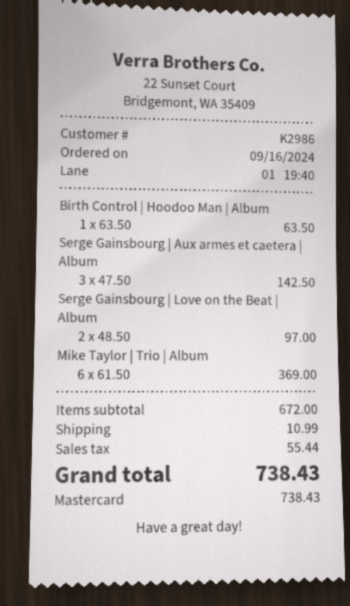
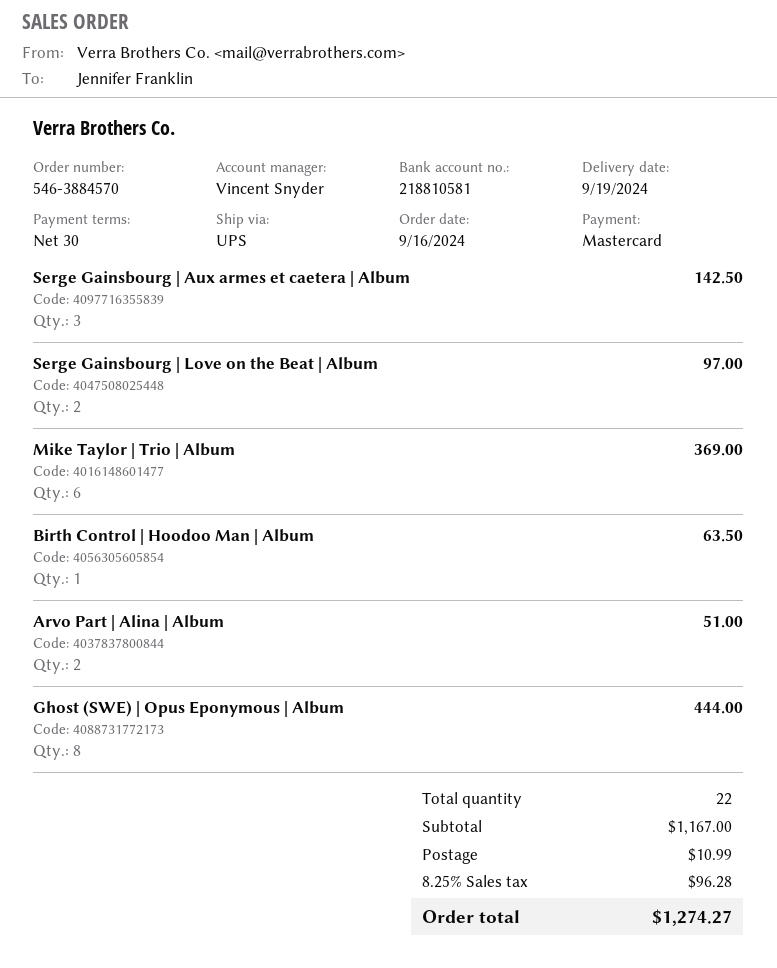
Arvo Part | Alina | Album: none -> 2 for 51.00
Ghost (SWE) | Opus Eponymous | Album: none -> 8 for 444.00
subtotal: 672.00 -> 1167.00
tax: 55.44 -> 96.28
total: 738.43 -> 1274.27

